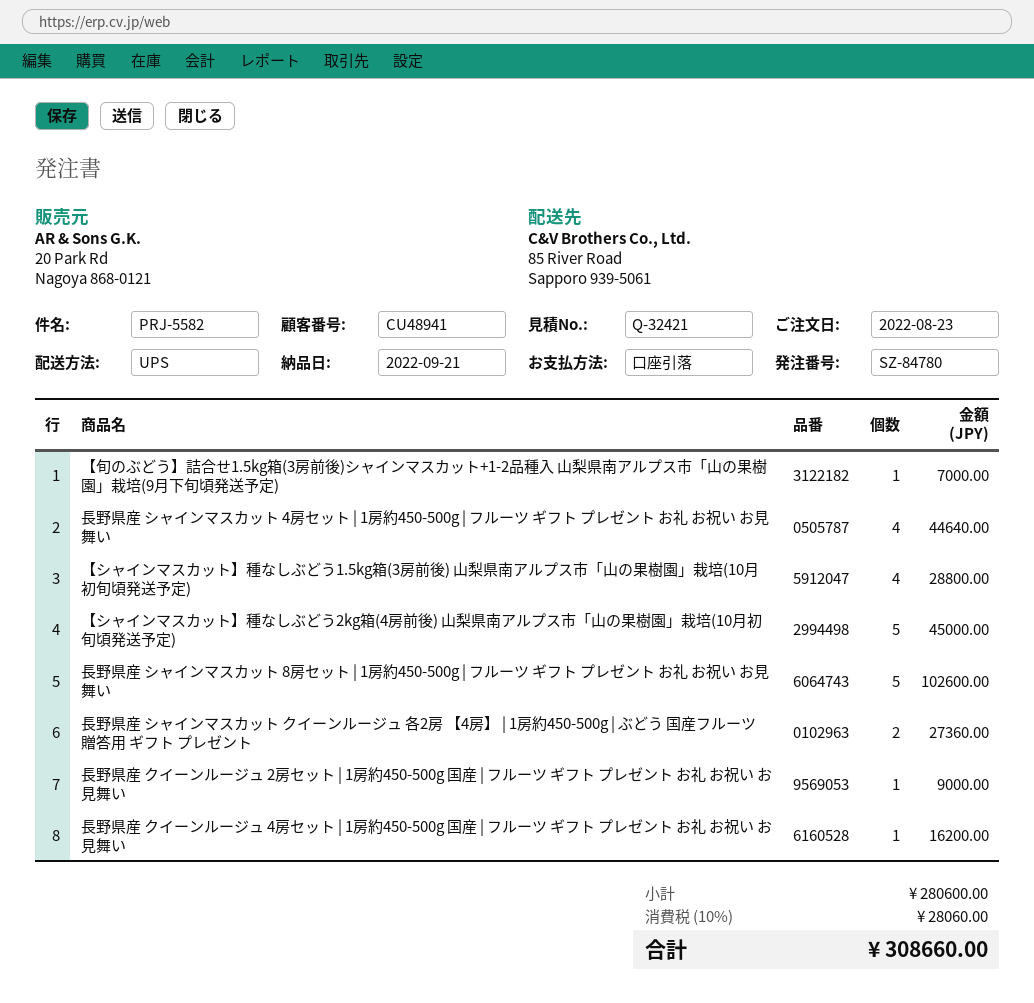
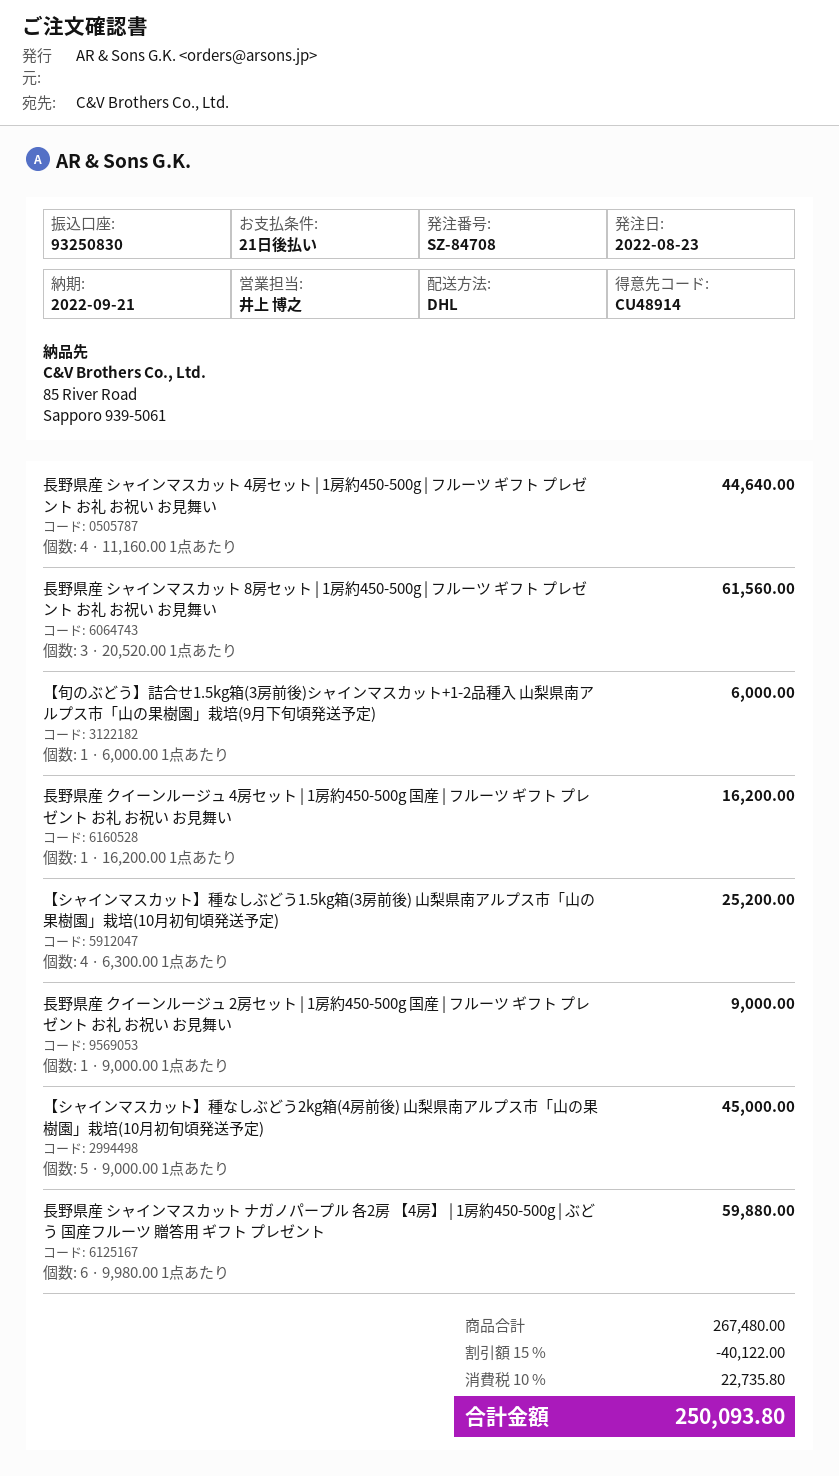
order number: SZ-84780 -> SZ-84708
customer number: CU48941 -> CU48914
shipping method: UPS -> DHL
【旬のぶどう】詰合せ1.5kg箱(3房前後)シャインマスカット+1-2品種入 山梨県南アルプス市「山の果樹園」栽培(9月下旬頃発送予定): 1 for 7000.00 -> 1 for 6000.00
【シャインマスカット】種なしぶどう1.5kg箱(3房前後) 山梨県南アルプス市「山の果樹園」栽培(10月初旬頃発送予定): 4 for 28800.00 -> 4 for 25200.00
長野県産 シャインマスカット 8房セット | 1房約450-500g | フルーツ ギフト プレゼント お礼 お祝い お見舞い: 5 for 102600.00 -> 3 for 61560.00
長野県産 シャインマスカット クイーンルージュ 各2房 【4房】 | 1房約450-500g | ぶどう 国産フルーツ 贈答用 ギフト プレゼント: 2 for 27360.00 -> none
長野県産 シャインマスカット ナガノパープル 各2房 【4房】 | 1房約450-500g | ぶどう 国産フルーツ 贈答用 ギフト プレゼント: none -> 6 for 59880.00
subtotal: 280600.00 -> 267480.00
discount: none -> 15% = 40122.00
tax: 10% = 28060.00 -> 10% = 22735.80
total: 308660.00 -> 250093.80

